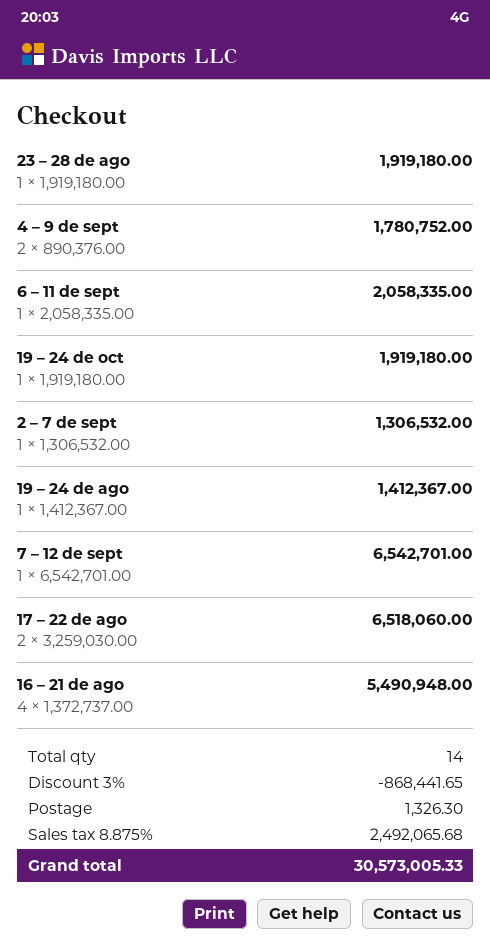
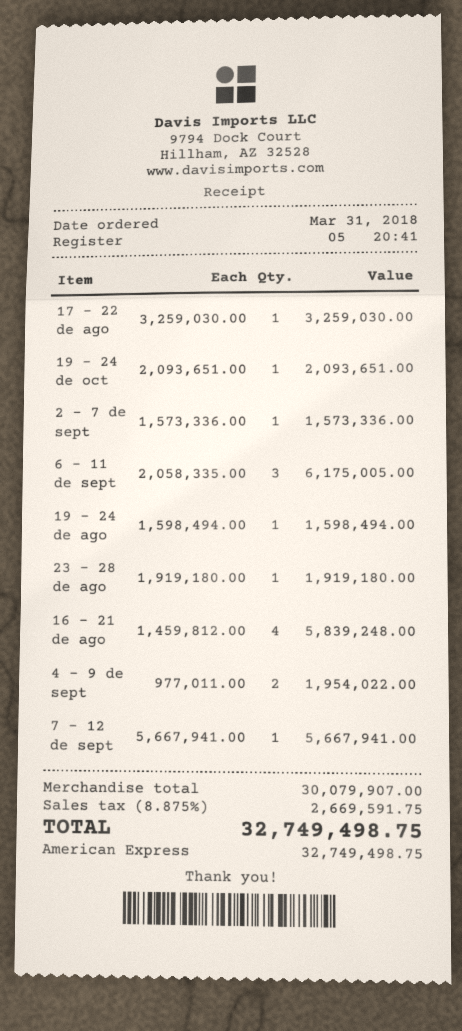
4 – 9 de sept: 2 x 890376.00 = 1780752.00 -> 2 x 977011.00 = 1954022.00
6 – 11 de sept: 1 x 2058335.00 = 2058335.00 -> 3 x 2058335.00 = 6175005.00
19 – 24 de oct: 1 x 1919180.00 = 1919180.00 -> 1 x 2093651.00 = 2093651.00
2 – 7 de sept: 1 x 1306532.00 = 1306532.00 -> 1 x 1573336.00 = 1573336.00
19 – 24 de ago: 1 x 1412367.00 = 1412367.00 -> 1 x 1598494.00 = 1598494.00
7 – 12 de sept: 1 x 6542701.00 = 6542701.00 -> 1 x 5667941.00 = 5667941.00
17 – 22 de ago: 2 x 3259030.00 = 6518060.00 -> 1 x 3259030.00 = 3259030.00
16 – 21 de ago: 4 x 1372737.00 = 5490948.00 -> 4 x 1459812.00 = 5839248.00
discount: 3% = 868441.65 -> none
shipping: 1326.30 -> none
tax: 8.875% = 2492065.68 -> 8.875% = 2669591.75
total: 30573005.33 -> 32749498.75

